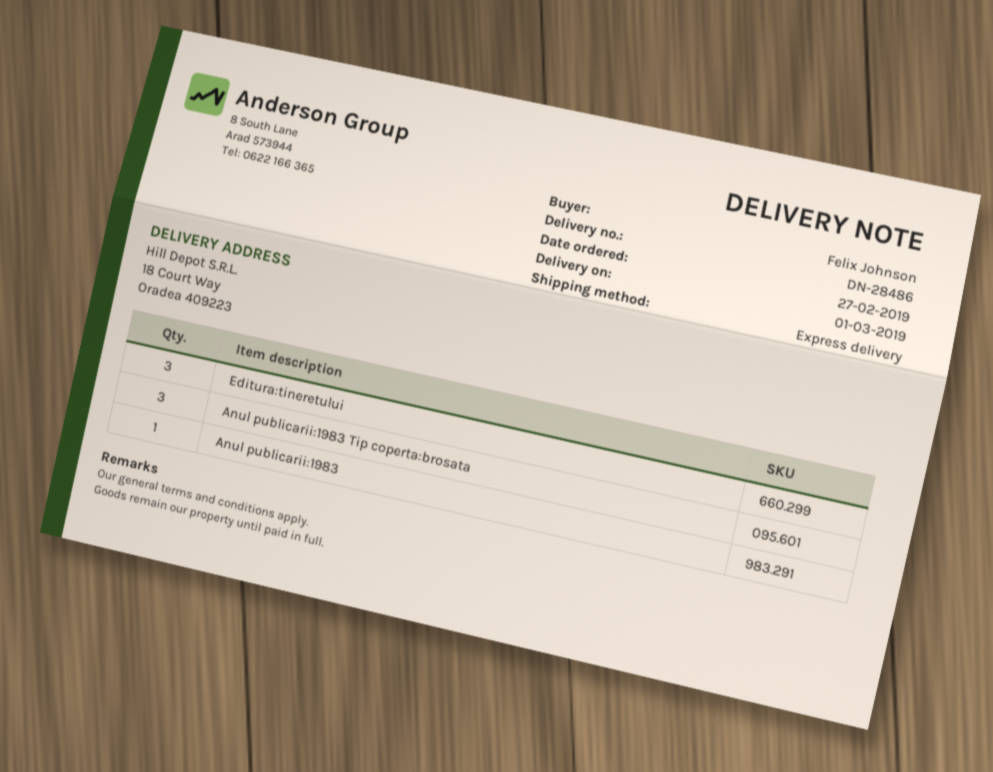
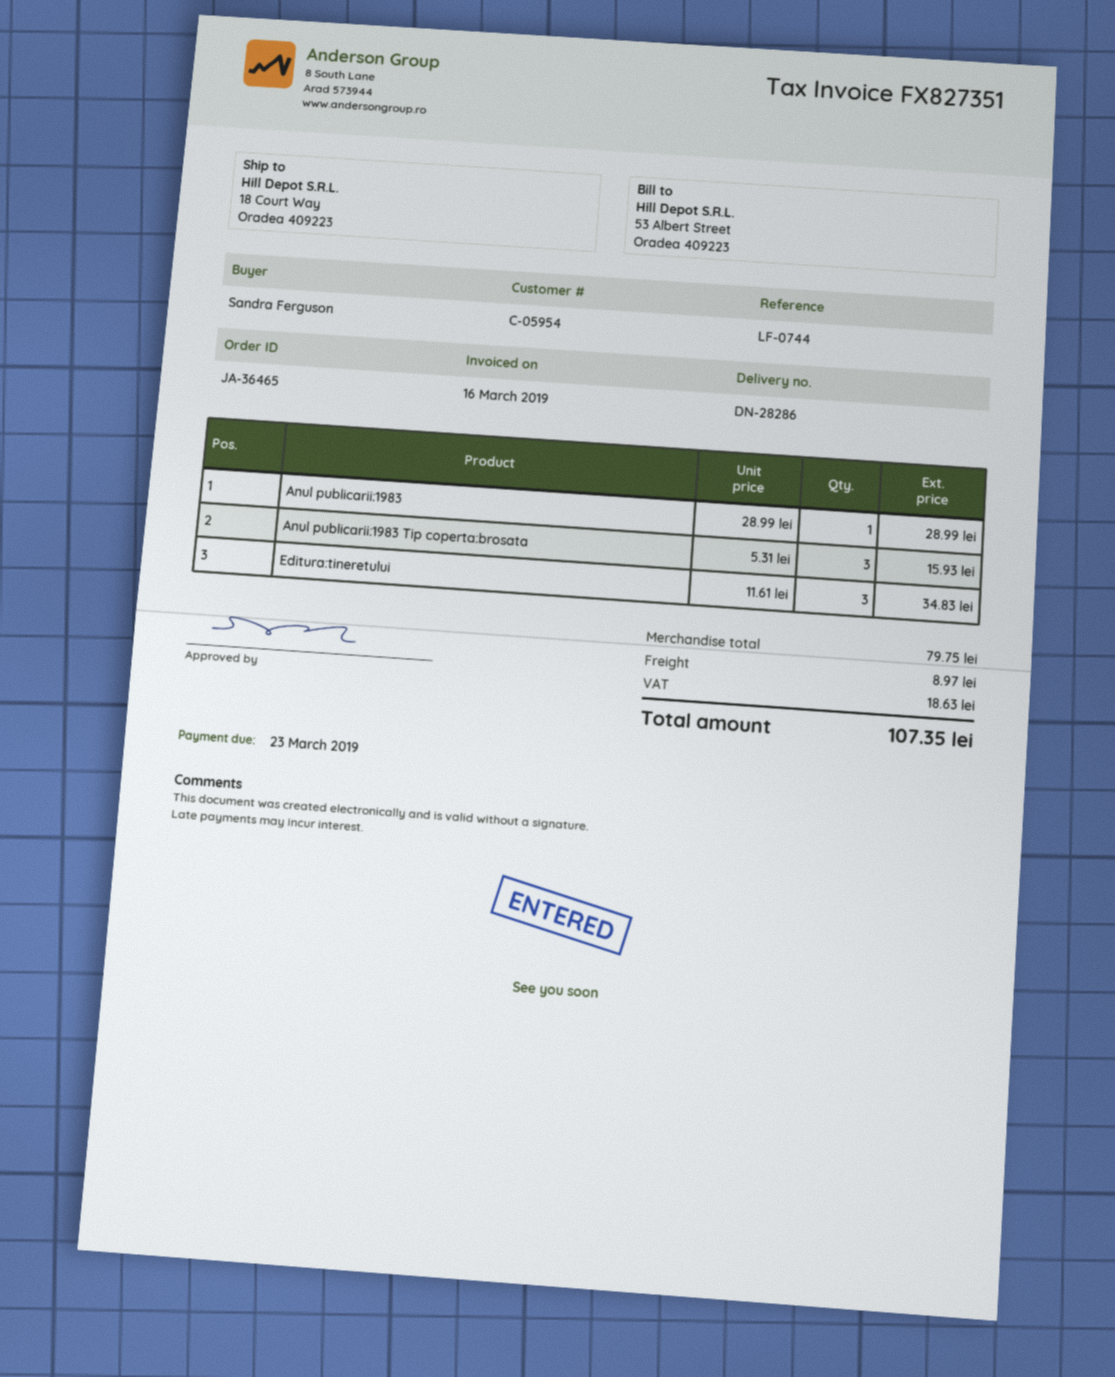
delivery note number: DN-28486 -> DN-28286
ordered by: Felix Johnson -> Sandra Ferguson

